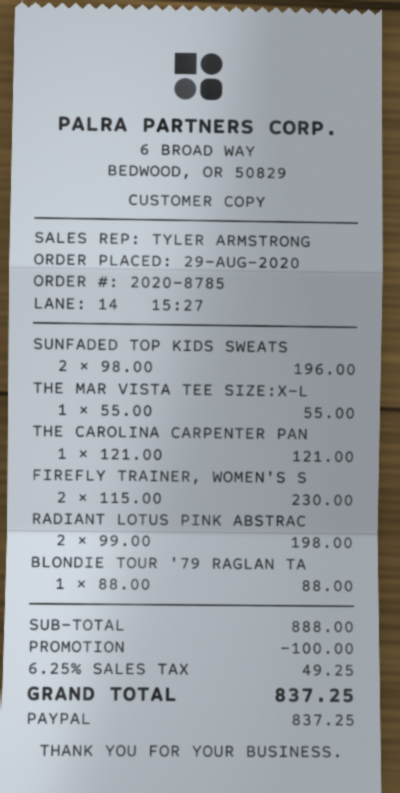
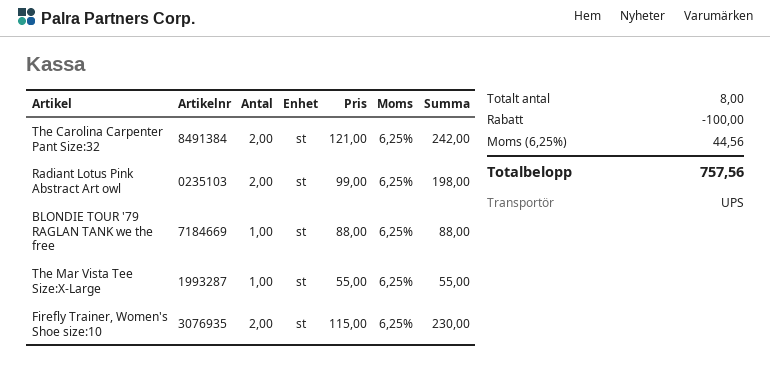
SUNFADED TOP KIDS SWEATS: 2 x 98.00 = 196.00 -> none
THE CAROLINA CARPENTER PAN: 1 x 121.00 = 121.00 -> 2 x 121.00 = 242.00
tax: 6.25% = 49.25 -> 6.25% = 44.56
total: 837.25 -> 757.56

